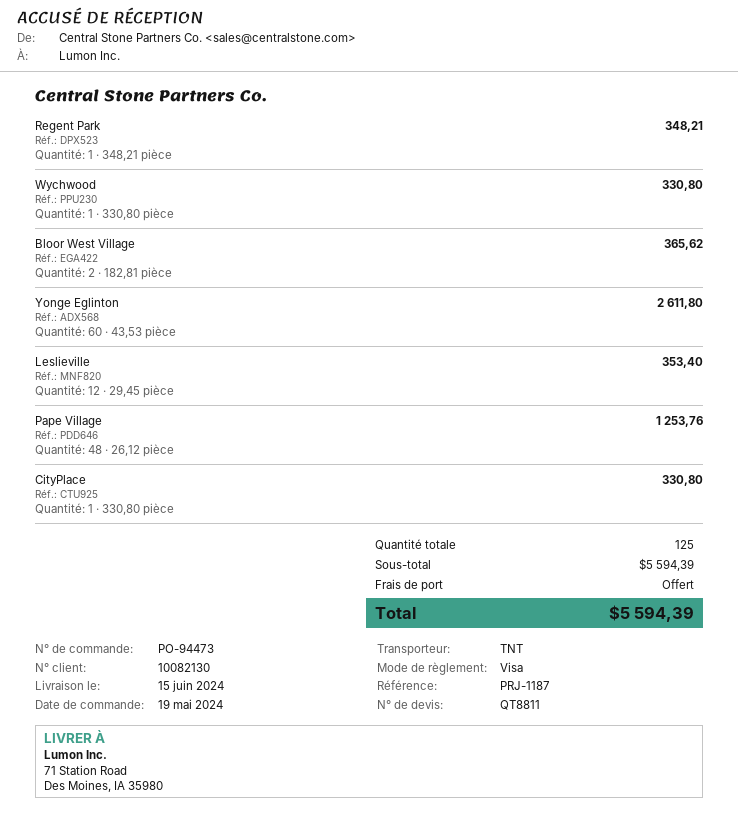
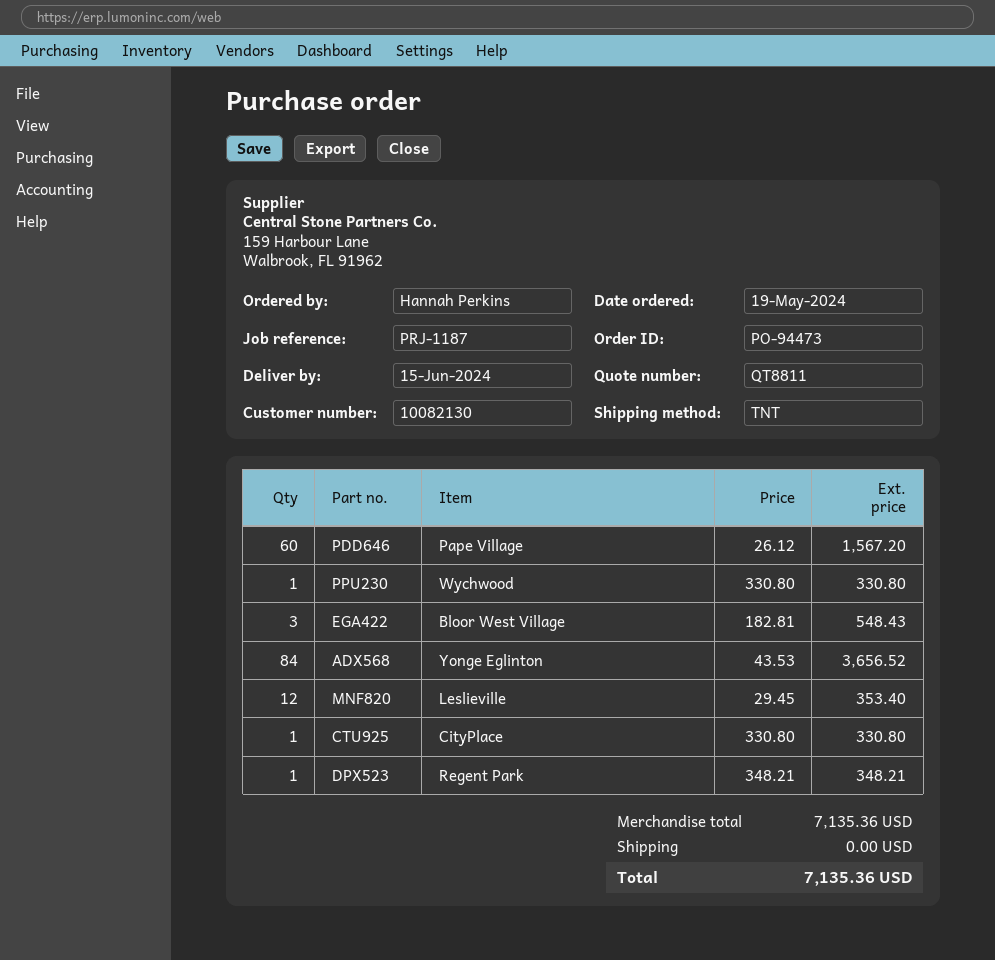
Bloor West Village: 2 x 182.81 = 365.62 -> 3 x 182.81 = 548.43
Yonge Eglinton: 60 x 43.53 = 2611.80 -> 84 x 43.53 = 3656.52
Pape Village: 48 x 26.12 = 1253.76 -> 60 x 26.12 = 1567.20
subtotal: 5594.39 -> 7135.36
total: 5594.39 -> 7135.36

